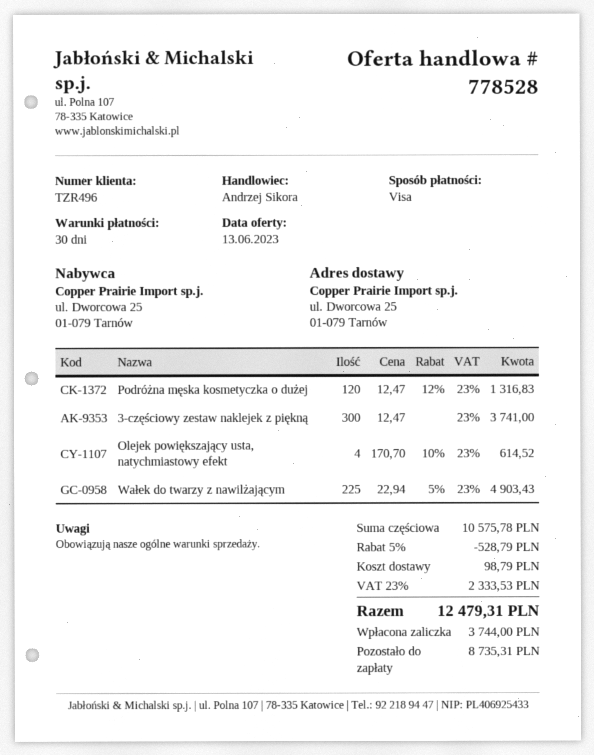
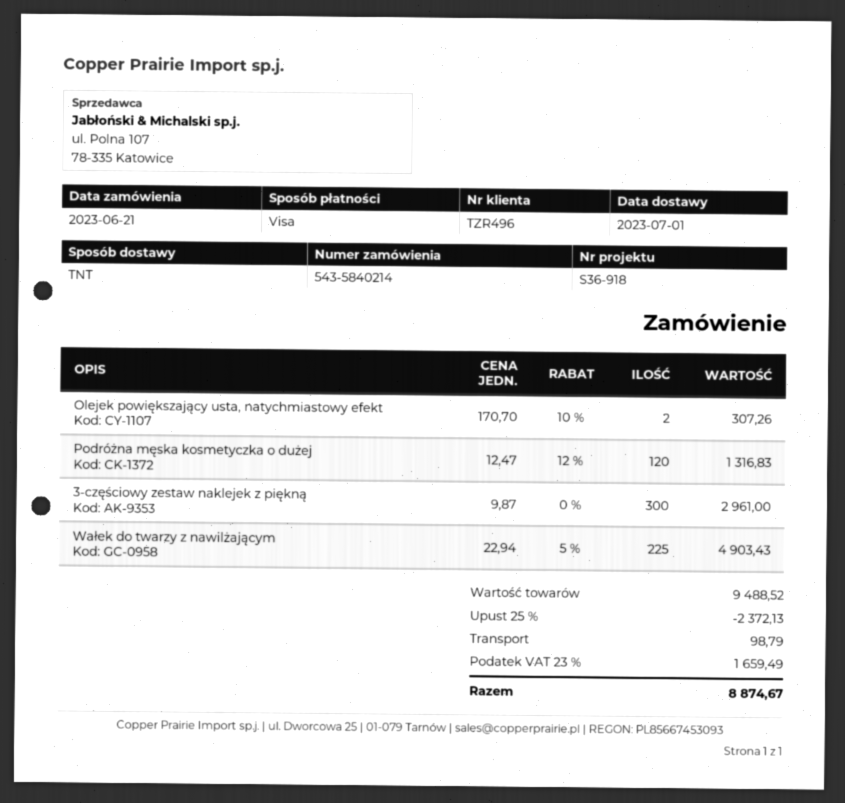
3-częściowy zestaw naklejek z piękną: 300 x 12.47 = 3741.00 -> 300 x 9.87 = 2961.00
Olejek powiększający usta, natychmiastowy efekt: 4 x 170.70 - 10% = 614.52 -> 2 x 170.70 - 10% = 307.26
subtotal: 10575.78 -> 9488.52
discount: 5% = 528.79 -> 25% = 2372.13
tax: 23% = 2333.53 -> 23% = 1659.49
total: 12479.31 -> 8874.67

